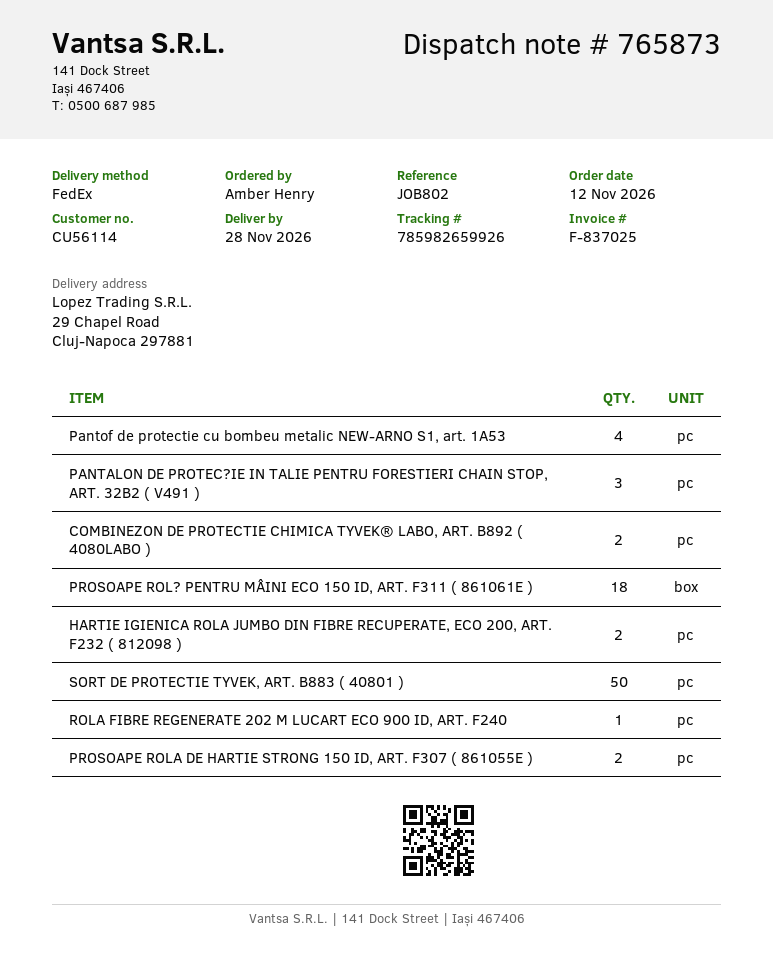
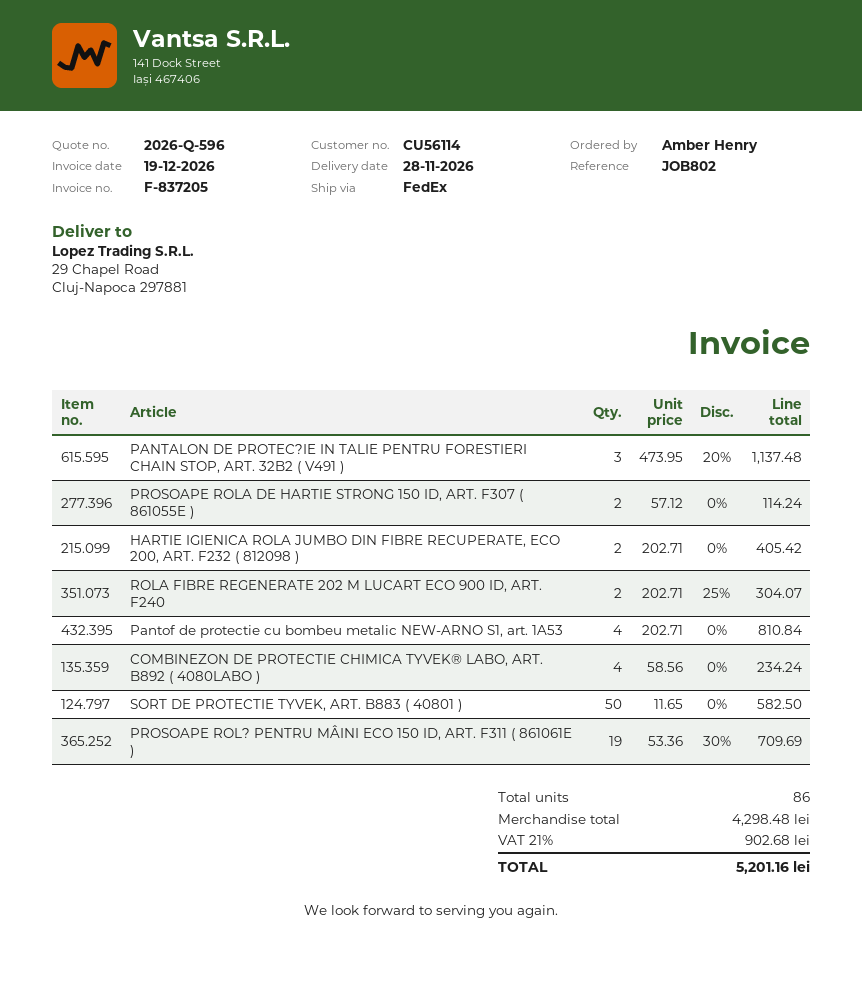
invoice number: F-837025 -> F-837205
COMBINEZON DE PROTECTIE CHIMICA TYVEK® LABO, ART. B892 ( 4080LABO ): 2 -> 4
PROSOAPE ROL? PENTRU MÂINI ECO 150 ID, ART. F311 ( 861061E ): 18 -> 19
ROLA FIBRE REGENERATE 202 M LUCART ECO 900 ID, ART. F240: 1 -> 2

